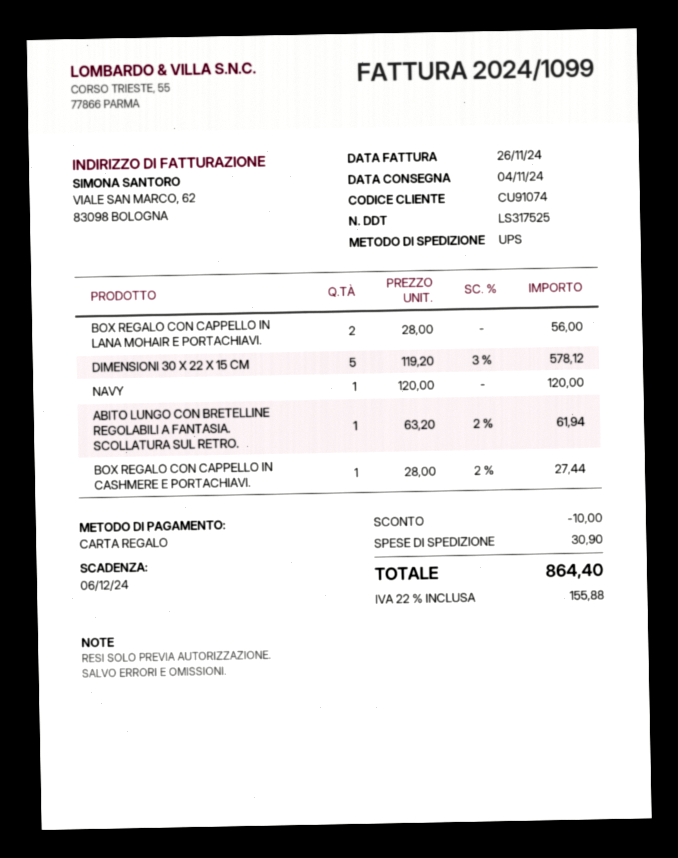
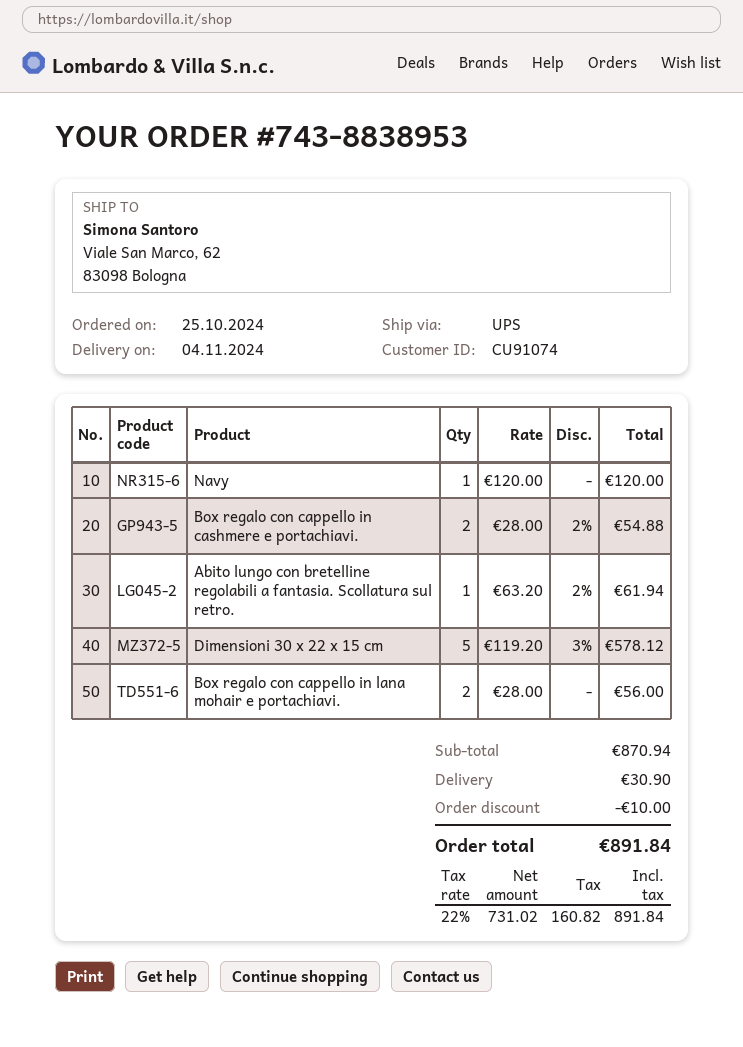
BOX REGALO CON CAPPELLO IN CASHMERE E PORTACHIAVI.: 1 x 28.00 - 2% = 27.44 -> 2 x 28.00 - 2% = 54.88
tax: 22% = 155.88 -> 22% = 160.82
total: 864.40 -> 891.84

